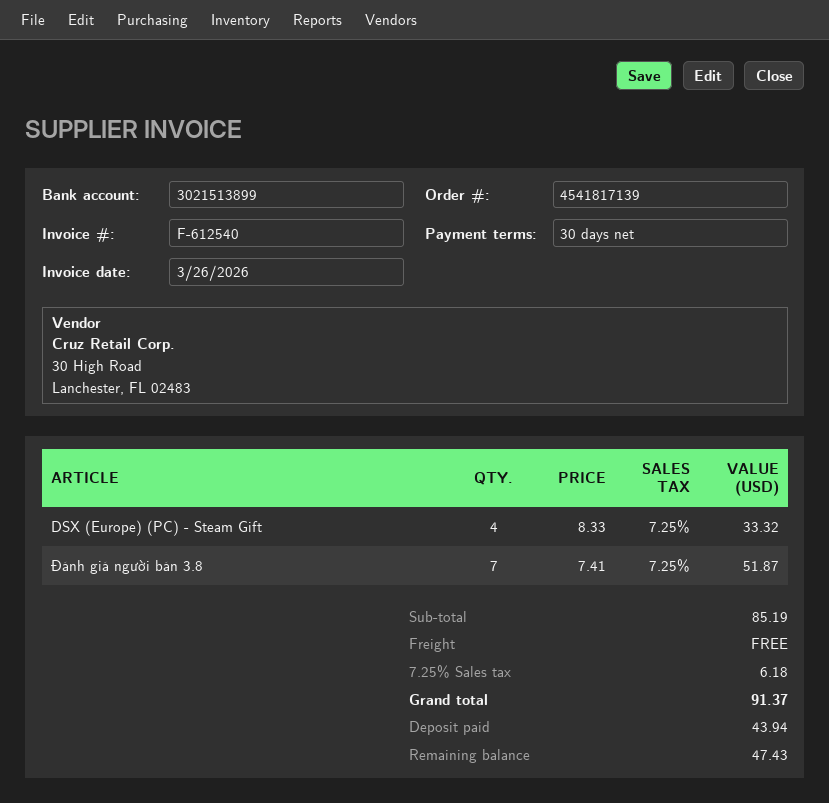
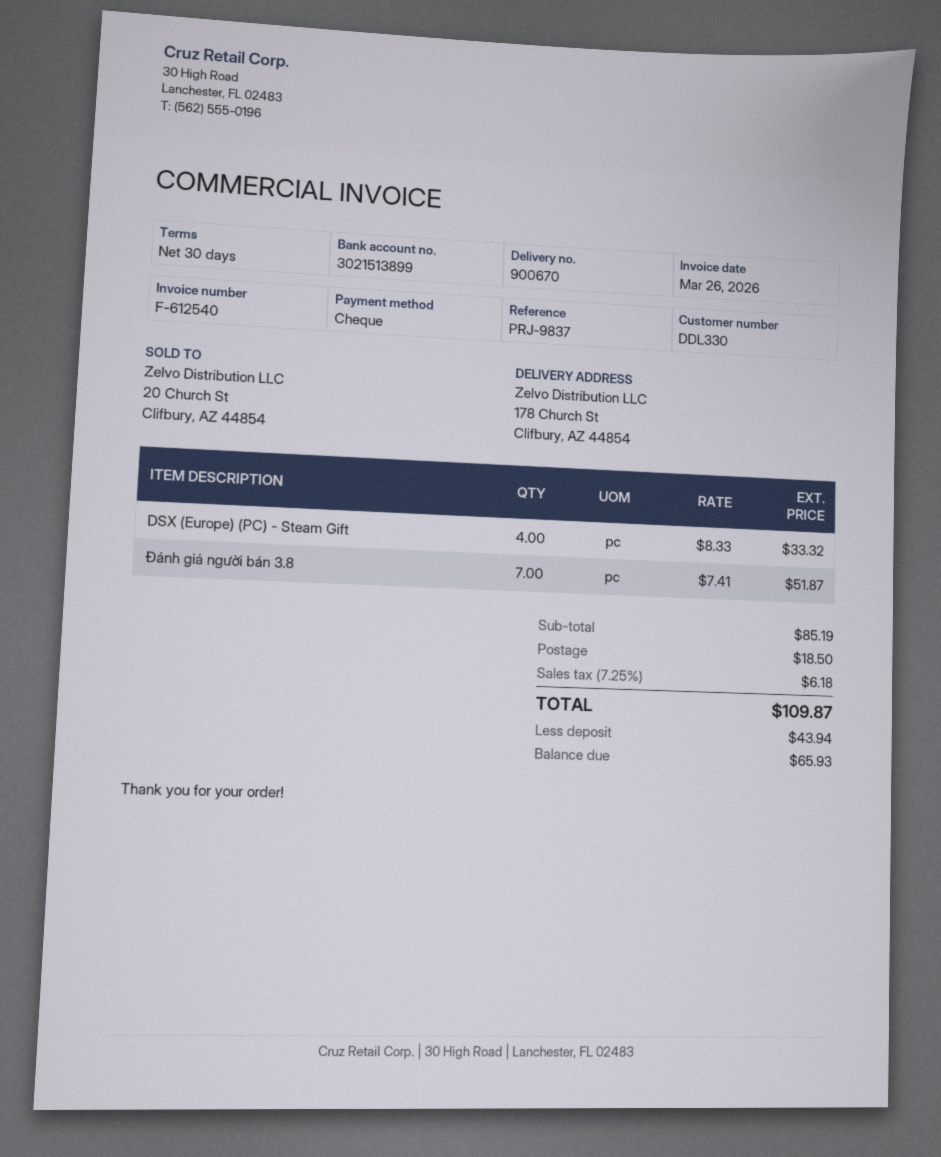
shipping: 0.00 -> 18.50
total: 91.37 -> 109.87
balance: 47.43 -> 65.93

